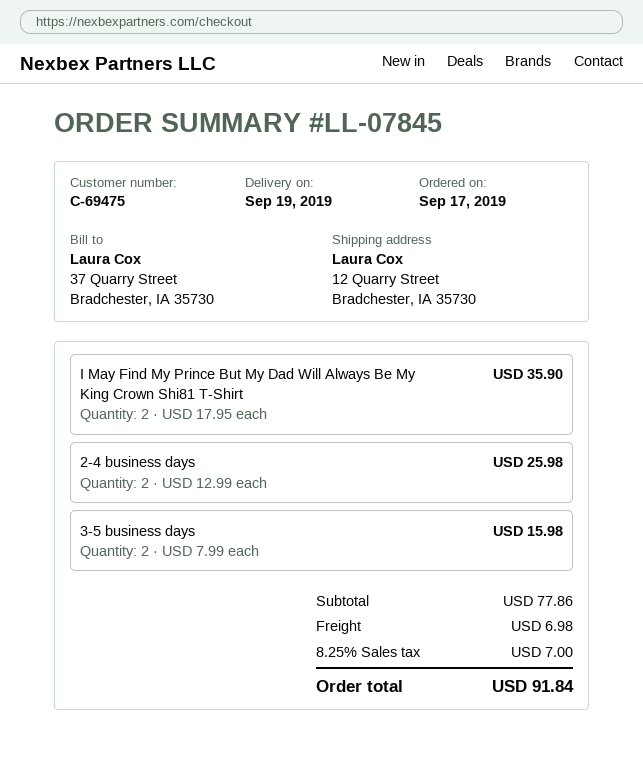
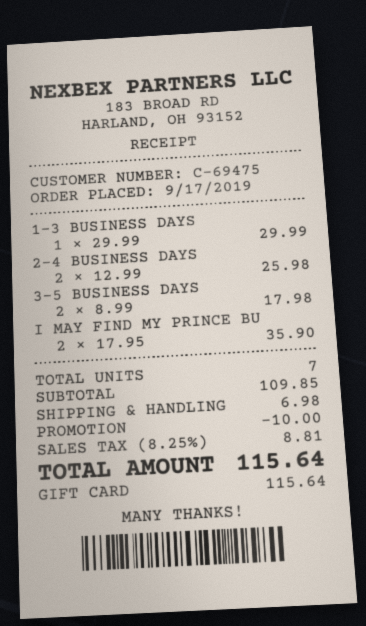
3-5 business days: 2 x 7.99 = 15.98 -> 2 x 8.99 = 17.98
1-3 BUSINESS DAYS: none -> 1 x 29.99 = 29.99
subtotal: 77.86 -> 109.85
discount: none -> 10.00
tax: 8.25% = 7.00 -> 8.25% = 8.81
total: 91.84 -> 115.64

